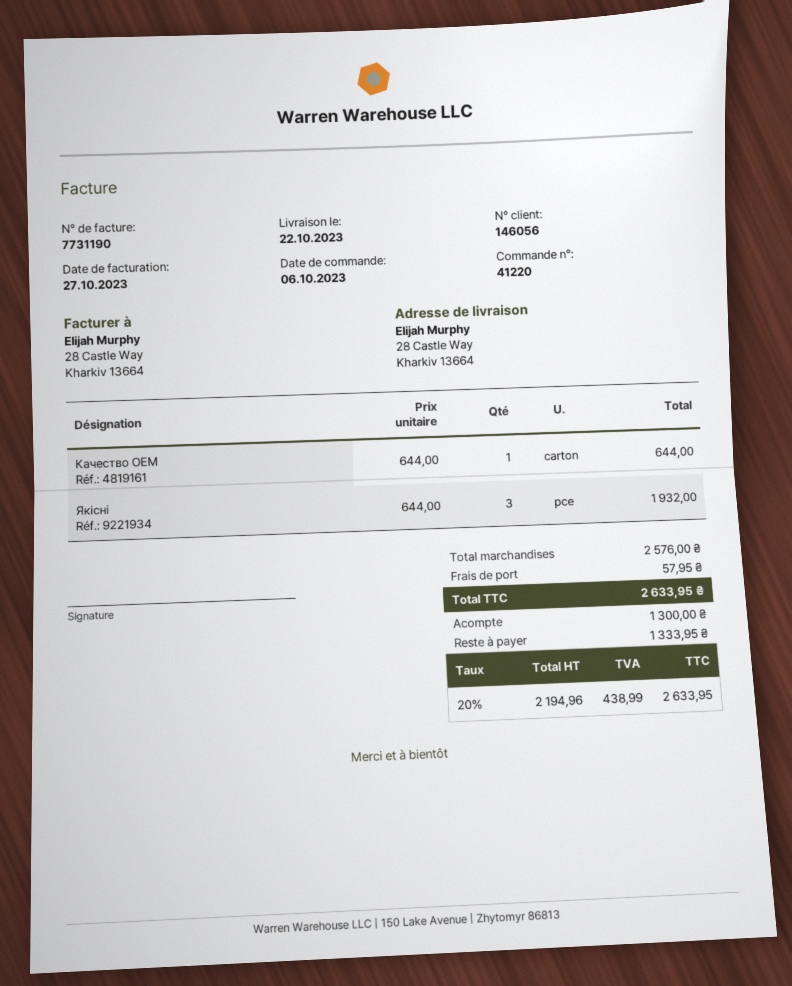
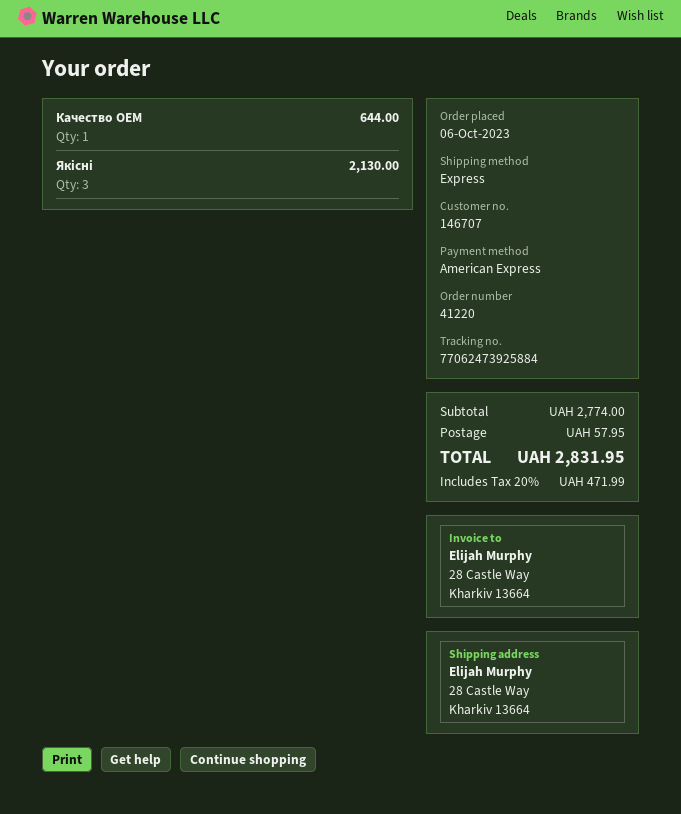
customer number: 146056 -> 146707
Якісні: 3 for 1932.00 -> 3 for 2130.00
subtotal: 2576.00 -> 2774.00
tax: 20% = 438.99 -> 20% = 471.99
total: 2633.95 -> 2831.95

